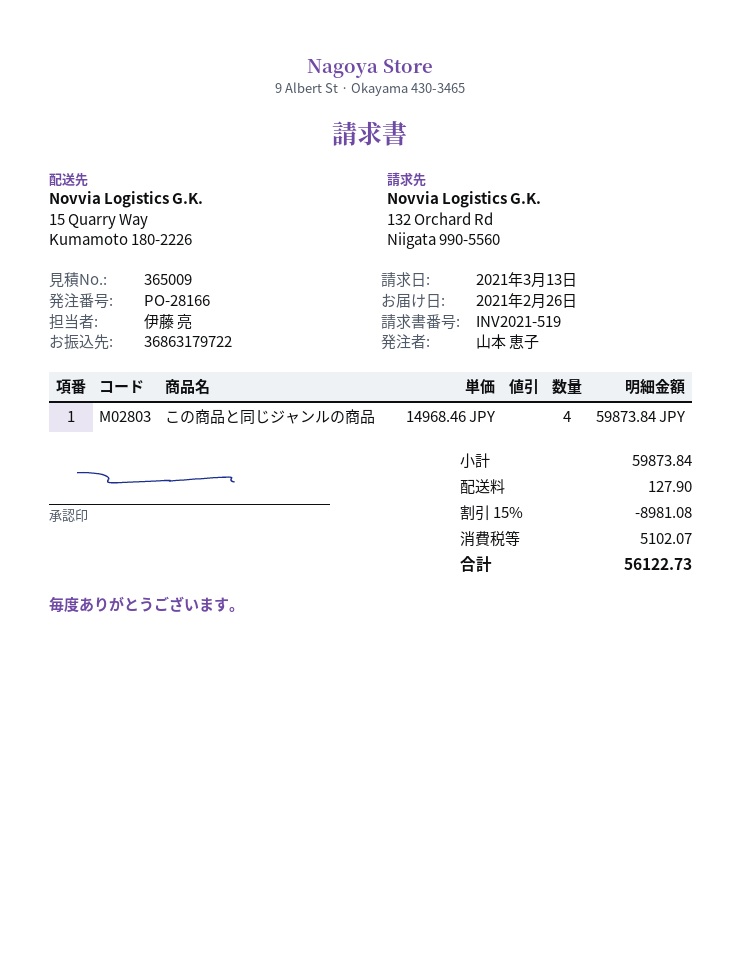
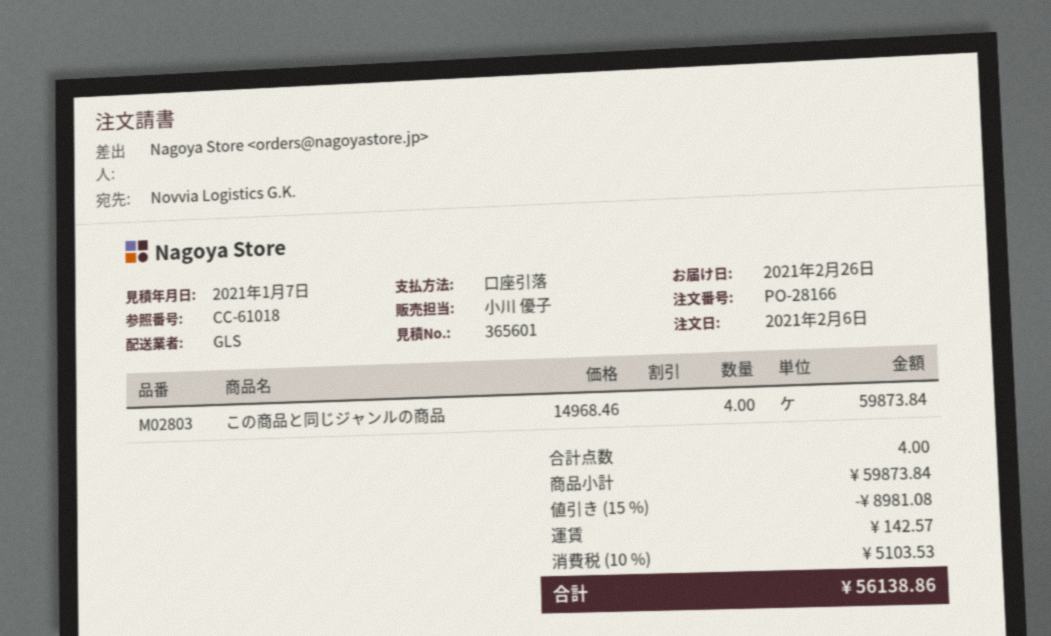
quote number: 365009 -> 365601
sales rep: 伊藤 亮 -> 小川 優子
shipping: 127.90 -> 142.57
tax: 5102.07 -> 5103.53
total: 56122.73 -> 56138.86

